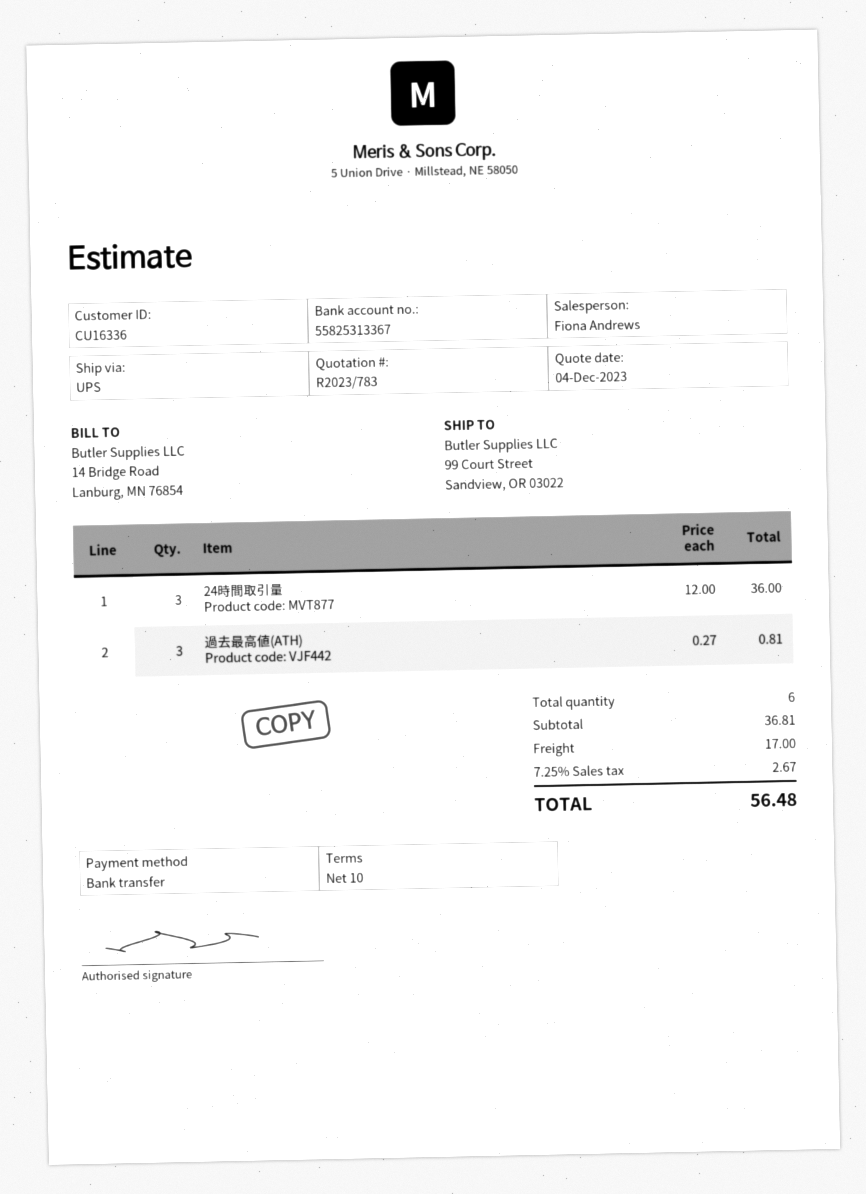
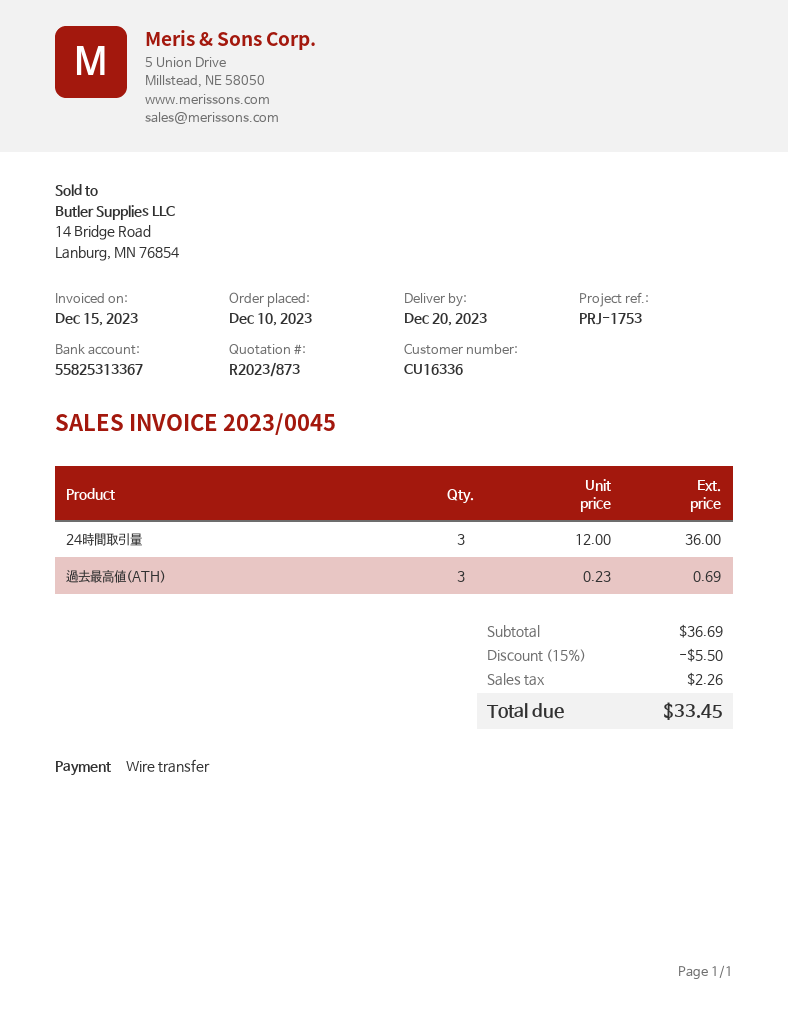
quote number: R2023/783 -> R2023/873
過去最高値(ATH): 3 x 0.27 = 0.81 -> 3 x 0.23 = 0.69
subtotal: 36.81 -> 36.69
discount: none -> 15% = 5.50
shipping: 17.00 -> none
tax: 2.67 -> 2.26
total: 56.48 -> 33.45

